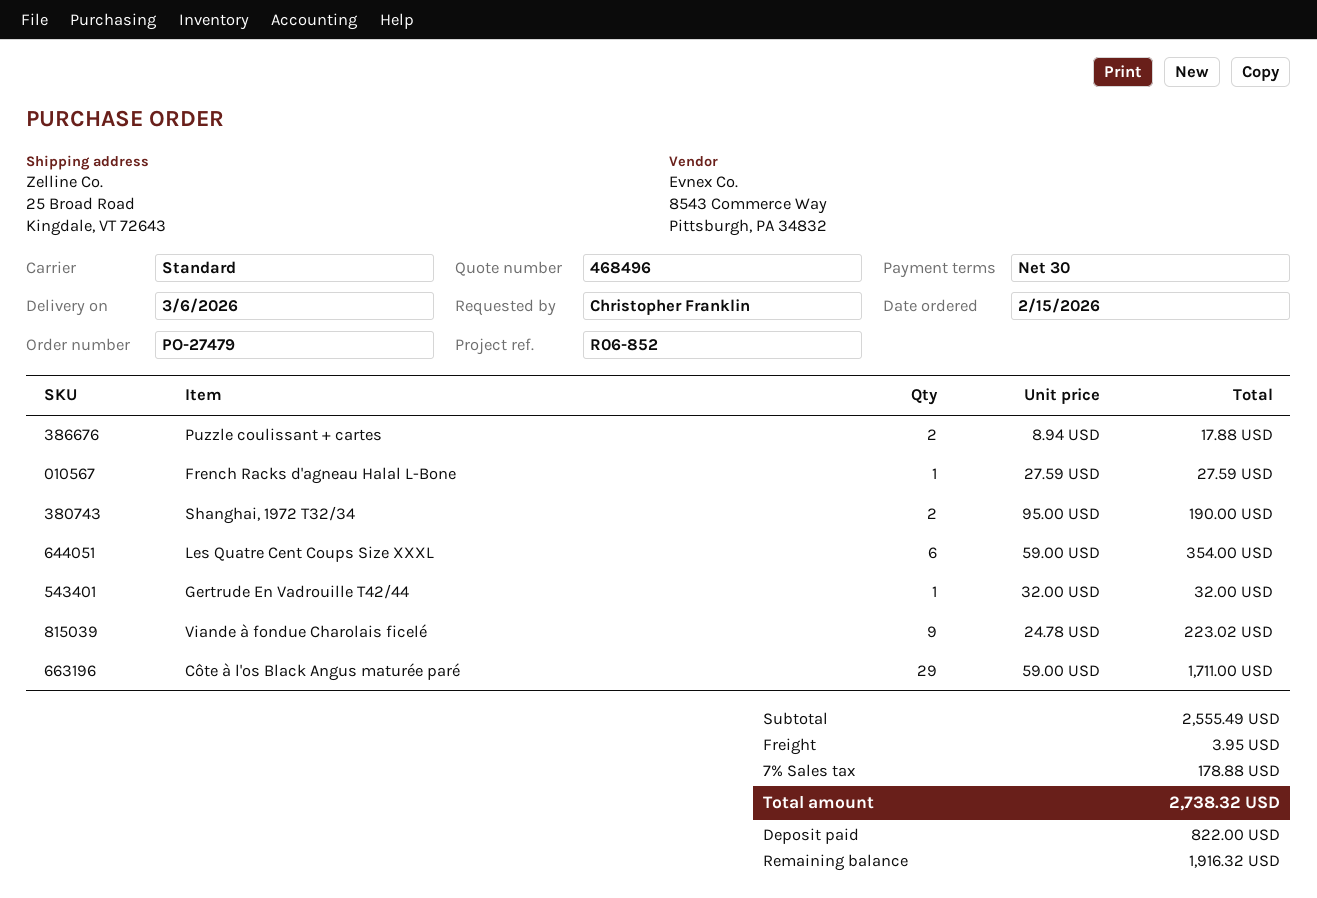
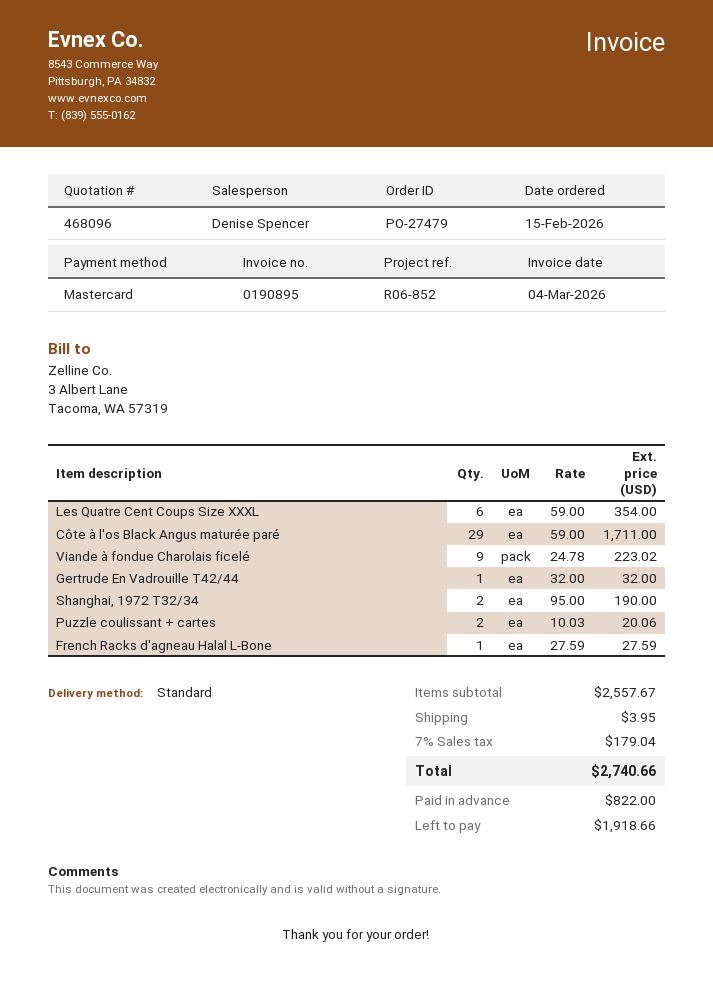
quote number: 468496 -> 468096
Puzzle coulissant + cartes: 2 x 8.94 = 17.88 -> 2 x 10.03 = 20.06
subtotal: 2555.49 -> 2557.67
tax: 7% = 178.88 -> 7% = 179.04
total: 2738.32 -> 2740.66
balance: 1916.32 -> 1918.66

